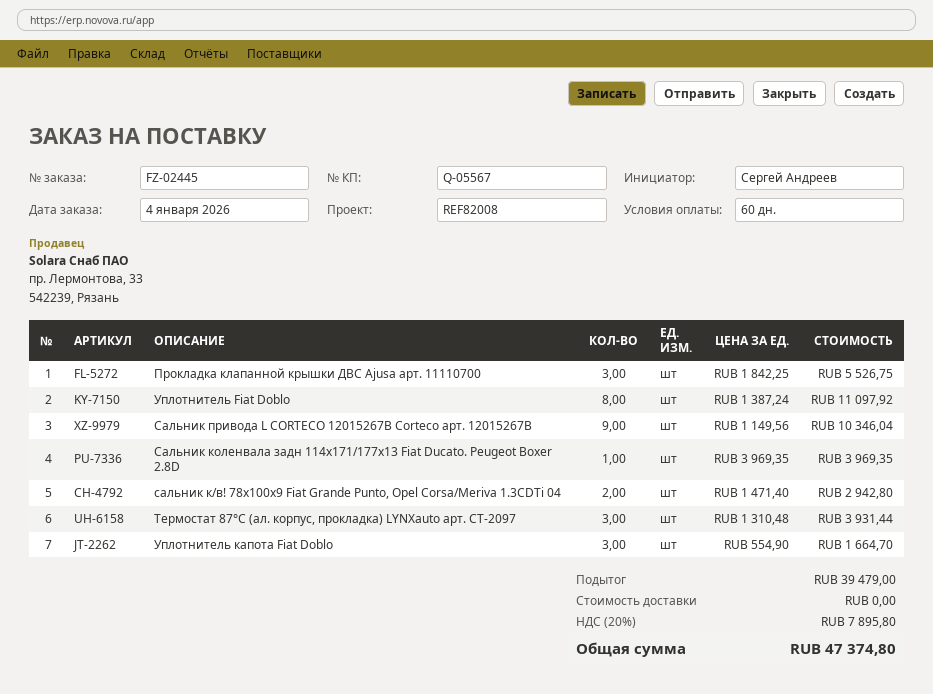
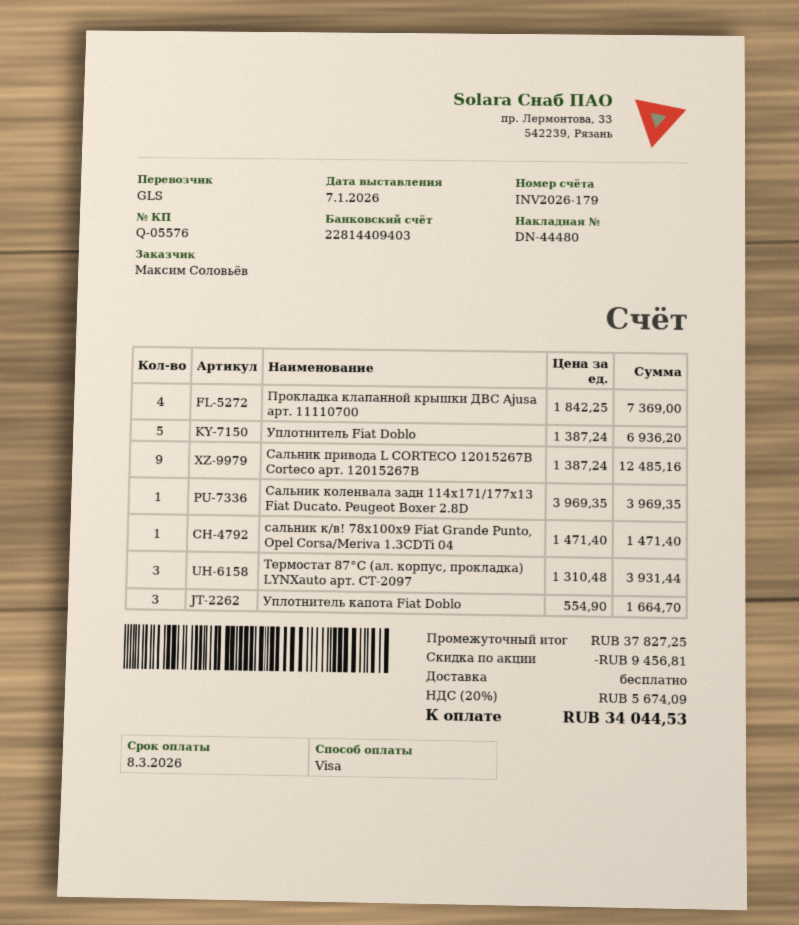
quote number: Q-05567 -> Q-05576
ordered by: Сергей Андреев -> Максим Соловьёв
Прокладка клапанной крышки ДВС Ajusa арт. 11110700: 3 x 1842.25 = 5526.75 -> 4 x 1842.25 = 7369.00
Уплотнитель Fiat Doblo: 8 x 1387.24 = 11097.92 -> 5 x 1387.24 = 6936.20
Сальник привода L CORTECO 12015267B Corteco арт. 12015267B: 9 x 1149.56 = 10346.04 -> 9 x 1387.24 = 12485.16
сальник к/в! 78x100x9 Fiat Grande Punto, Opel Corsa/Meriva 1.3CDTi 04: 2 x 1471.40 = 2942.80 -> 1 x 1471.40 = 1471.40
subtotal: 39479.00 -> 37827.25
discount: none -> 9456.81
tax: 20% = 7895.80 -> 20% = 5674.09
total: 47374.80 -> 34044.53

